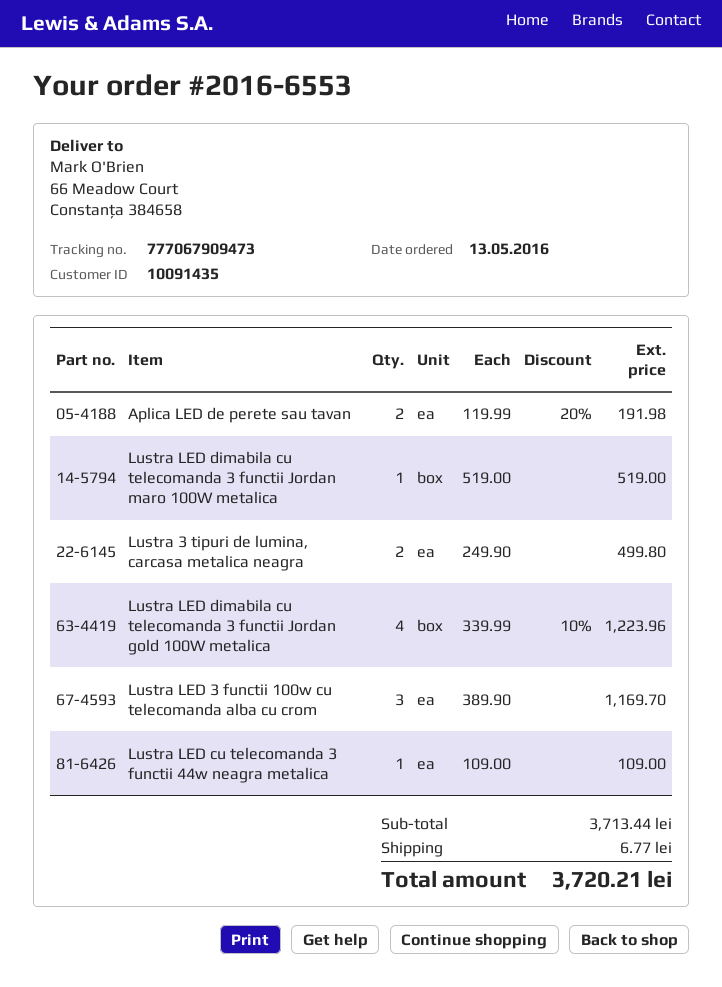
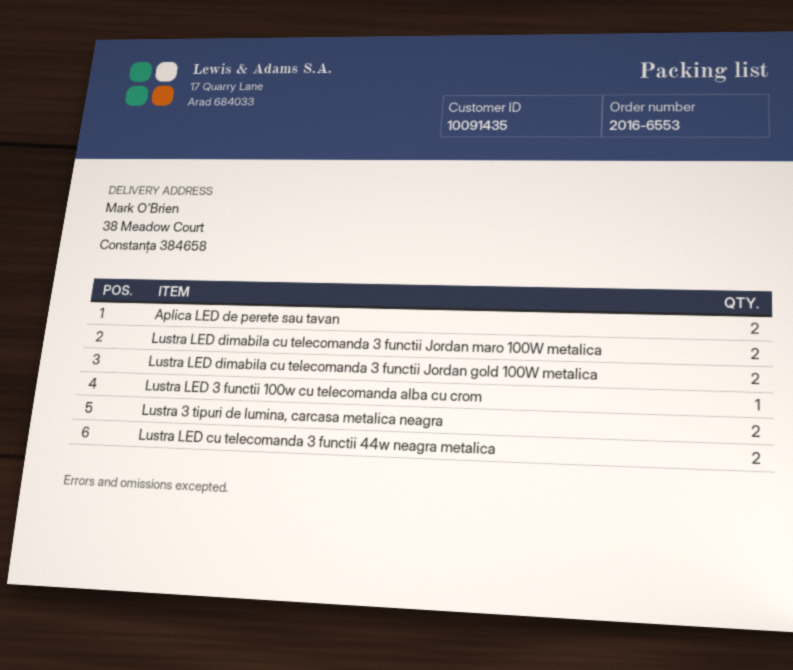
ship to: 66 Meadow Court, Constanța 384658 -> 38 Meadow Court, Constanța 384658
Lustra LED dimabila cu telecomanda 3 functii Jordan maro 100W metalica: 1 -> 2
Lustra LED dimabila cu telecomanda 3 functii Jordan gold 100W metalica: 4 -> 2
Lustra LED 3 functii 100w cu telecomanda alba cu crom: 3 -> 1
Lustra LED cu telecomanda 3 functii 44w neagra metalica: 1 -> 2

